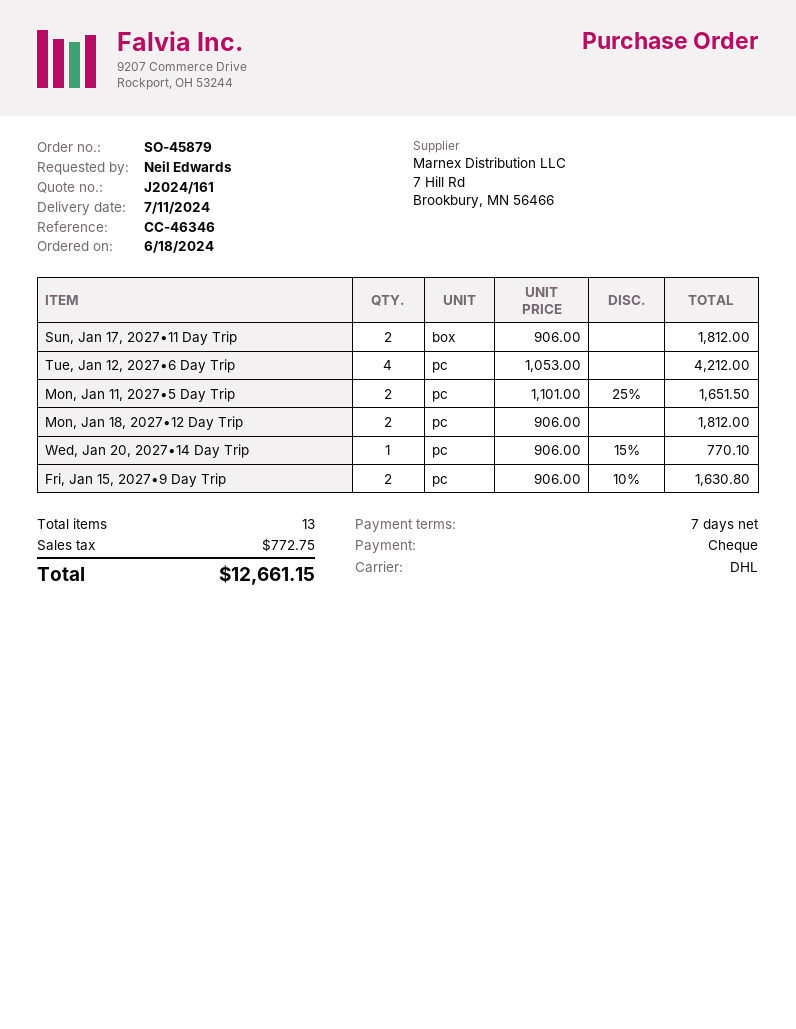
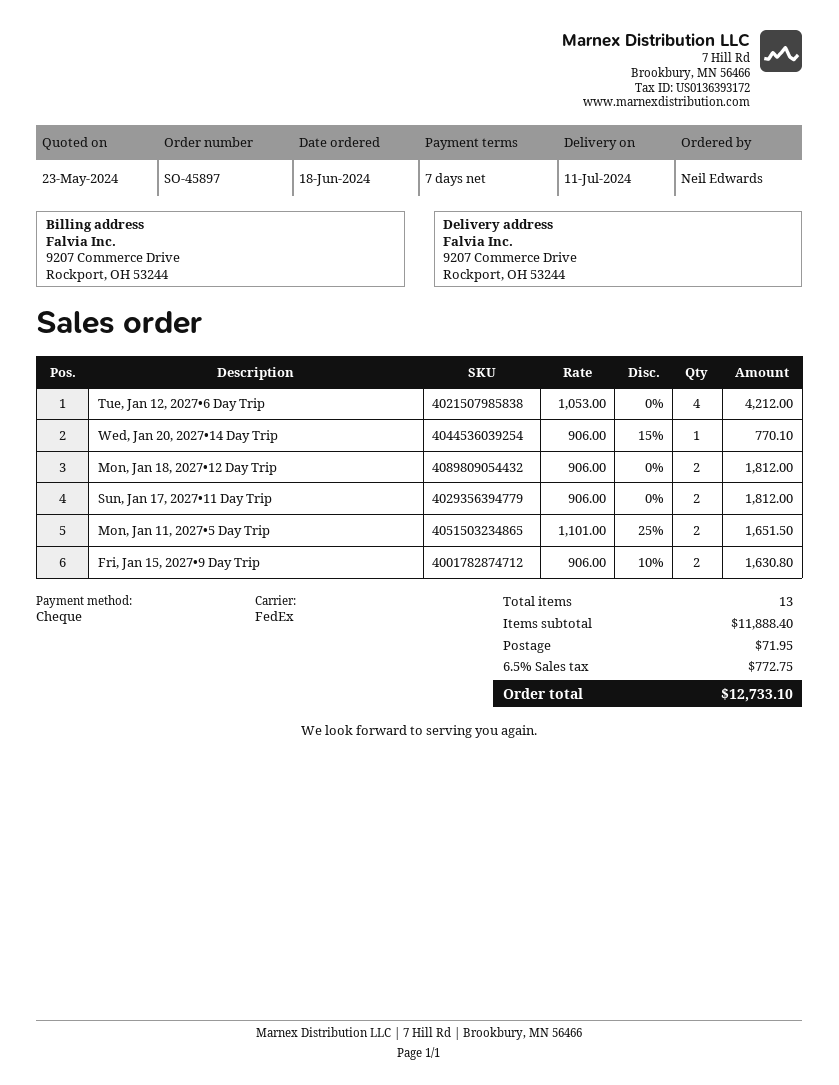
order number: SO-45879 -> SO-45897
shipping method: DHL -> FedEx
shipping: none -> 71.95
total: 12661.15 -> 12733.10

